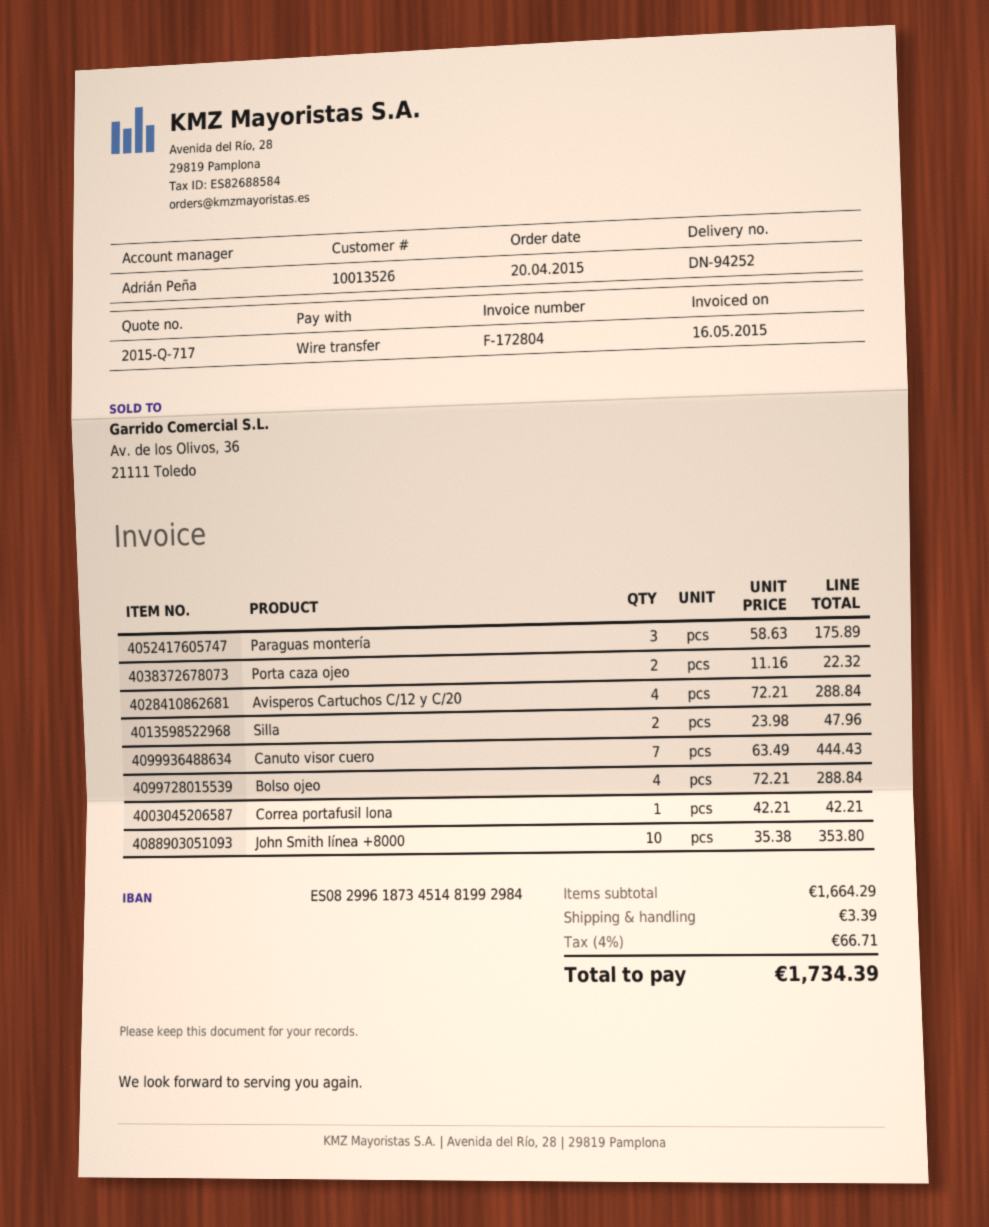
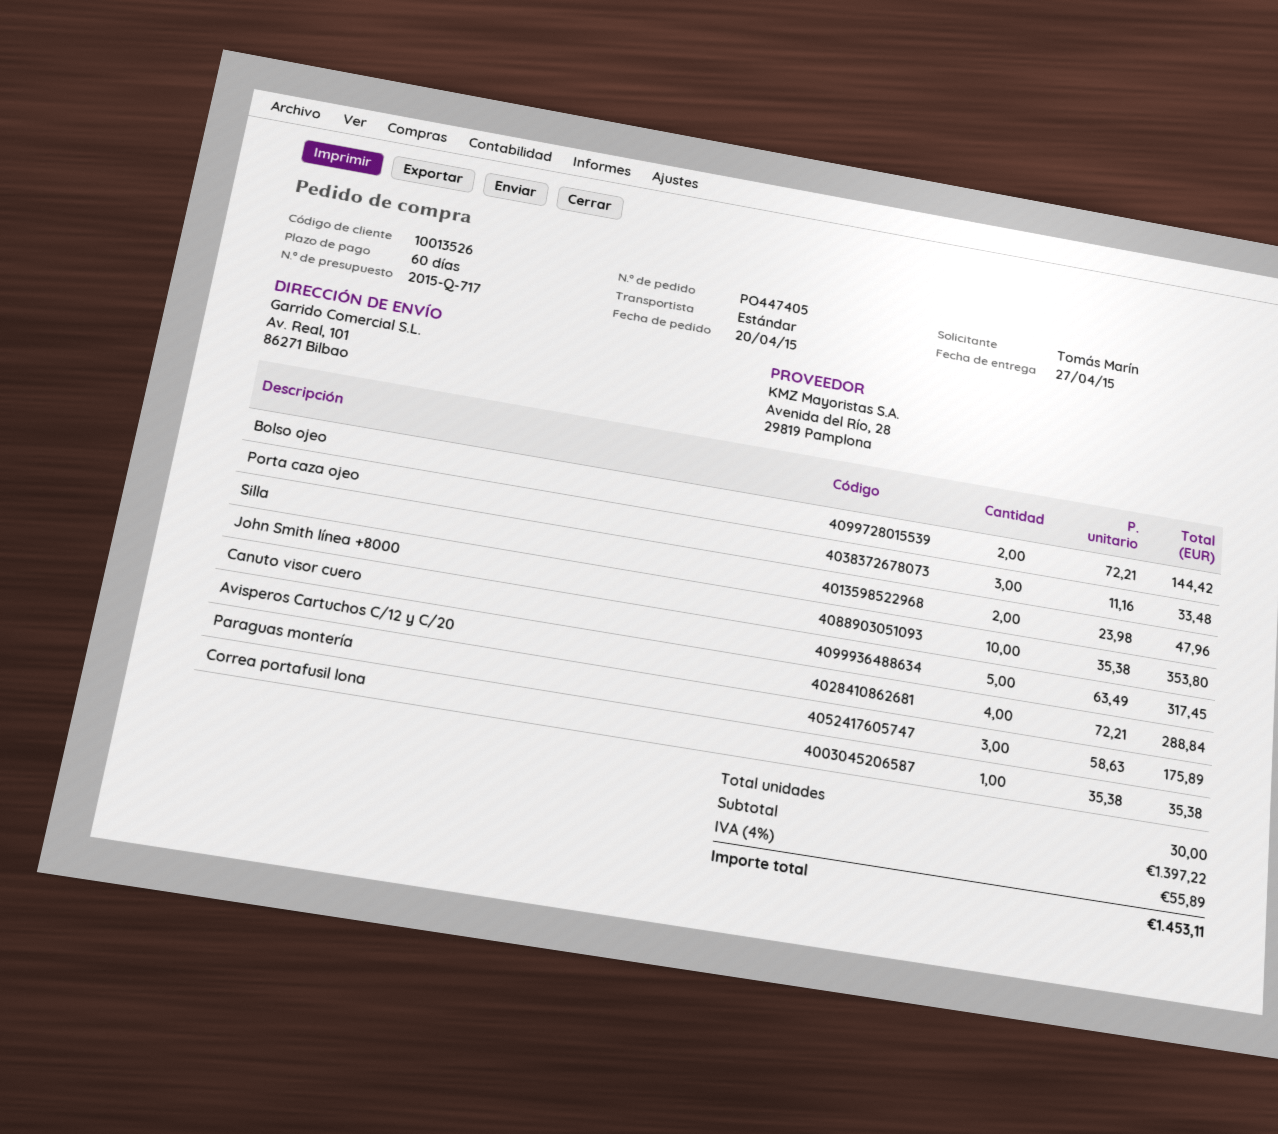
Porta caza ojeo: 2 x 11.16 = 22.32 -> 3 x 11.16 = 33.48
Canuto visor cuero: 7 x 63.49 = 444.43 -> 5 x 63.49 = 317.45
Bolso ojeo: 4 x 72.21 = 288.84 -> 2 x 72.21 = 144.42
Correa portafusil lona: 1 x 42.21 = 42.21 -> 1 x 35.38 = 35.38
subtotal: 1664.29 -> 1397.22
shipping: 3.39 -> none
tax: 4% = 66.71 -> 4% = 55.89
total: 1734.39 -> 1453.11

